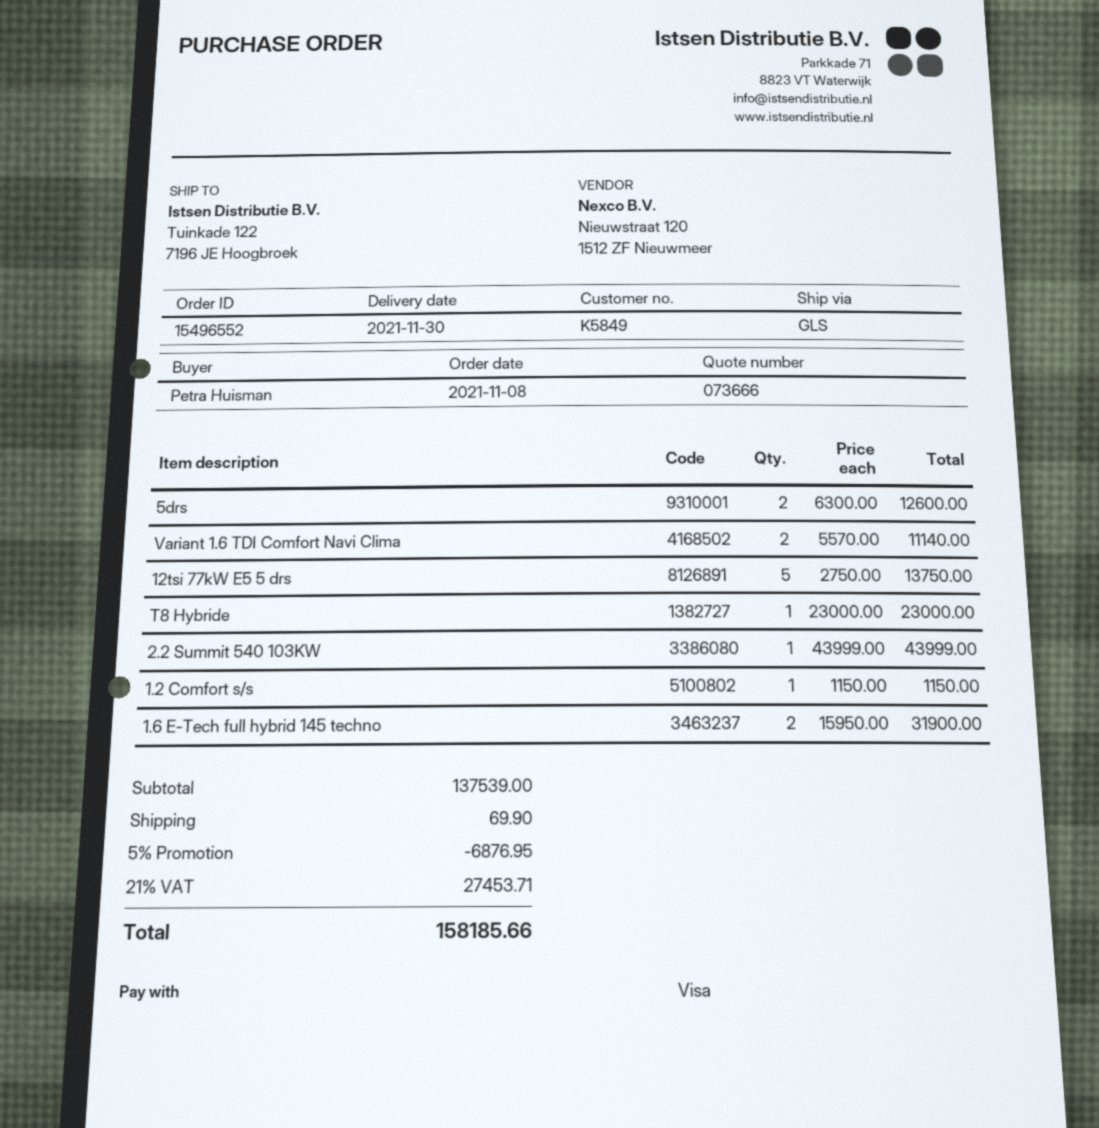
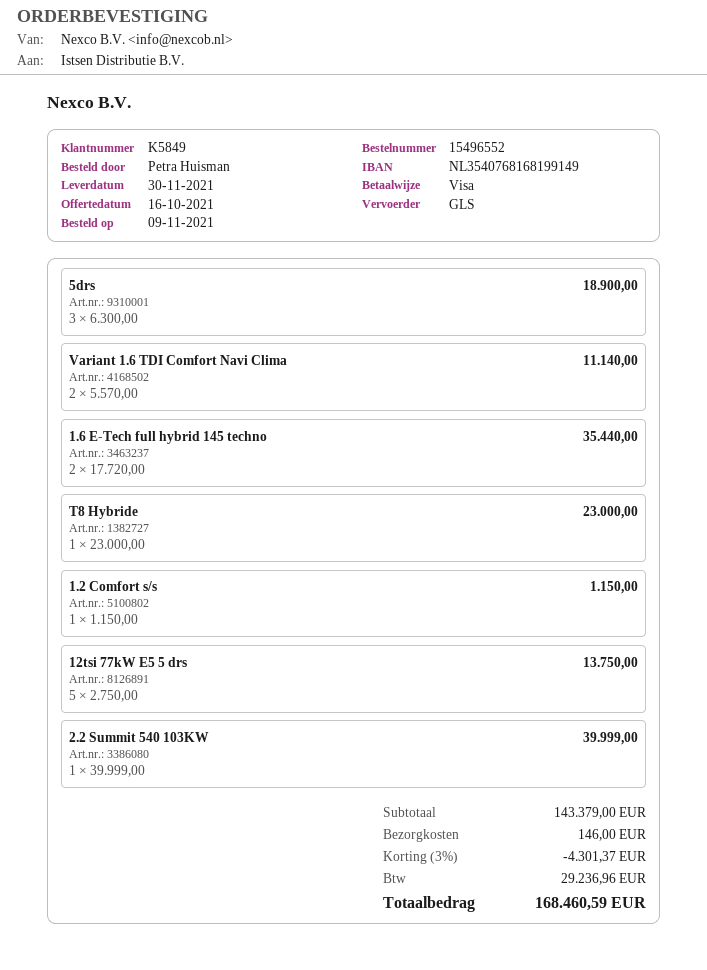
order date: 2021-11-08 -> 2021-11-09
5drs: 2 x 6300.00 = 12600.00 -> 3 x 6300.00 = 18900.00
2.2 Summit 540 103KW: 1 x 43999.00 = 43999.00 -> 1 x 39999.00 = 39999.00
1.6 E-Tech full hybrid 145 techno: 2 x 15950.00 = 31900.00 -> 2 x 17720.00 = 35440.00
subtotal: 137539.00 -> 143379.00
discount: 5% = 6876.95 -> 3% = 4301.37
shipping: 69.90 -> 146.00
tax: 27453.71 -> 29236.96
total: 158185.66 -> 168460.59

